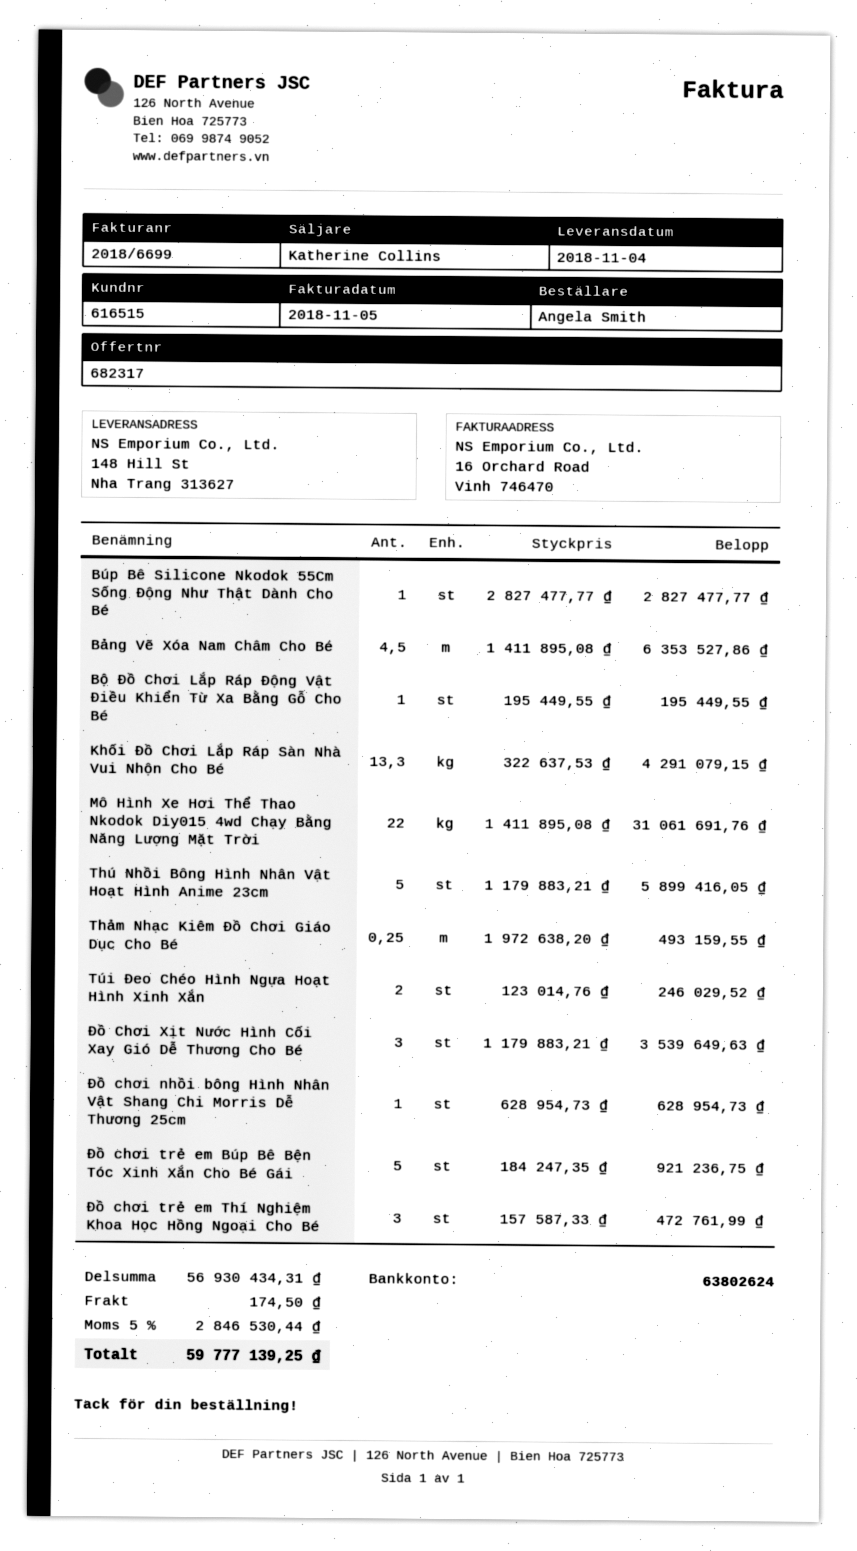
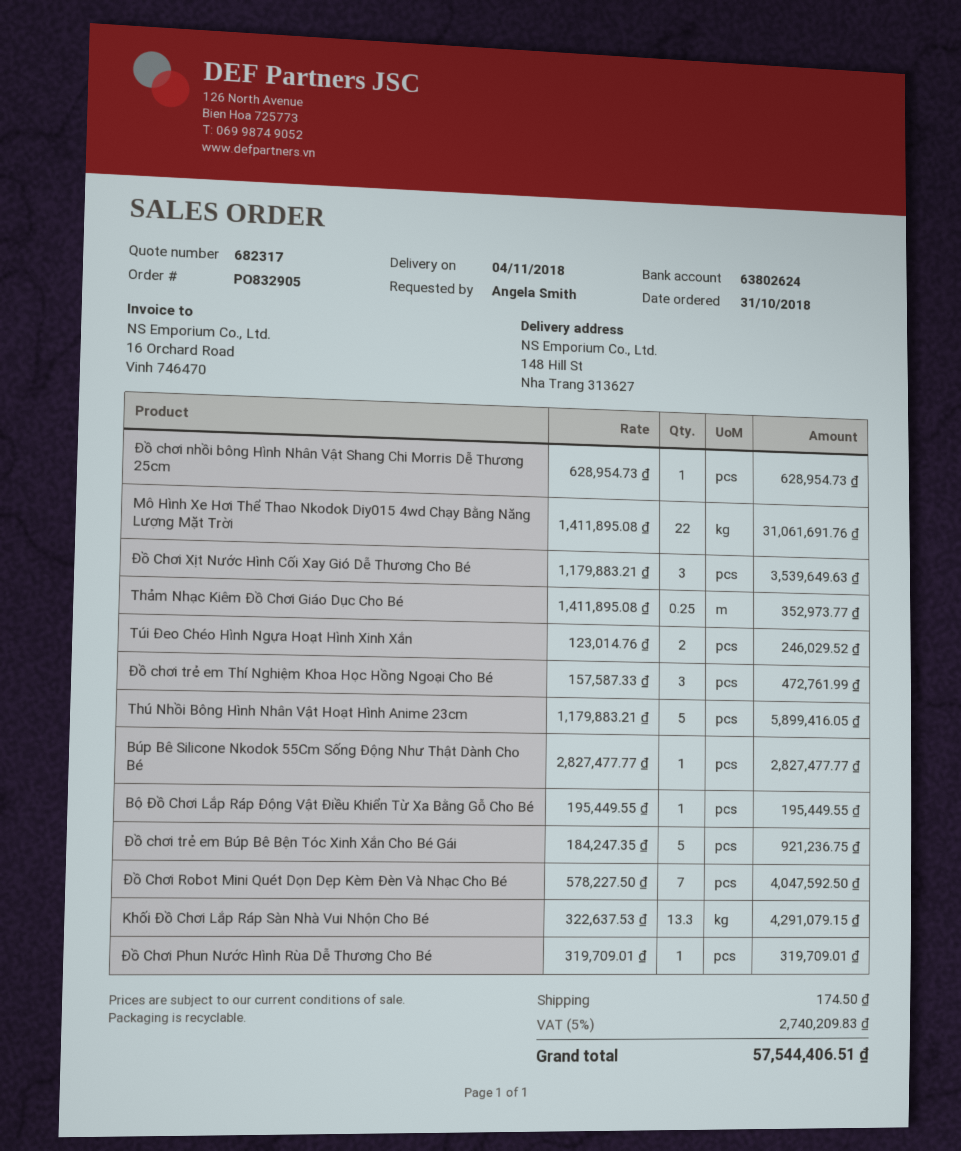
Bảng Vẽ Xóa Nam Châm Cho Bé: 4.5 x 1411895.08 = 6353527.86 -> none
Thảm Nhạc Kiêm Đồ Chơi Giáo Dục Cho Bé: 0.25 x 1972638.20 = 493159.55 -> 0.25 x 1411895.08 = 352973.77
Đồ Chơi Robot Mini Quét Dọn Dẹp Kèm Đèn Và Nhạc Cho Bé: none -> 7 x 578227.50 = 4047592.50
Đồ Chơi Phun Nước Hình Rùa Dễ Thương Cho Bé: none -> 1 x 319709.01 = 319709.01
tax: 5% = 2846530.44 -> 5% = 2740209.83
total: 59777139.25 -> 57544406.51

